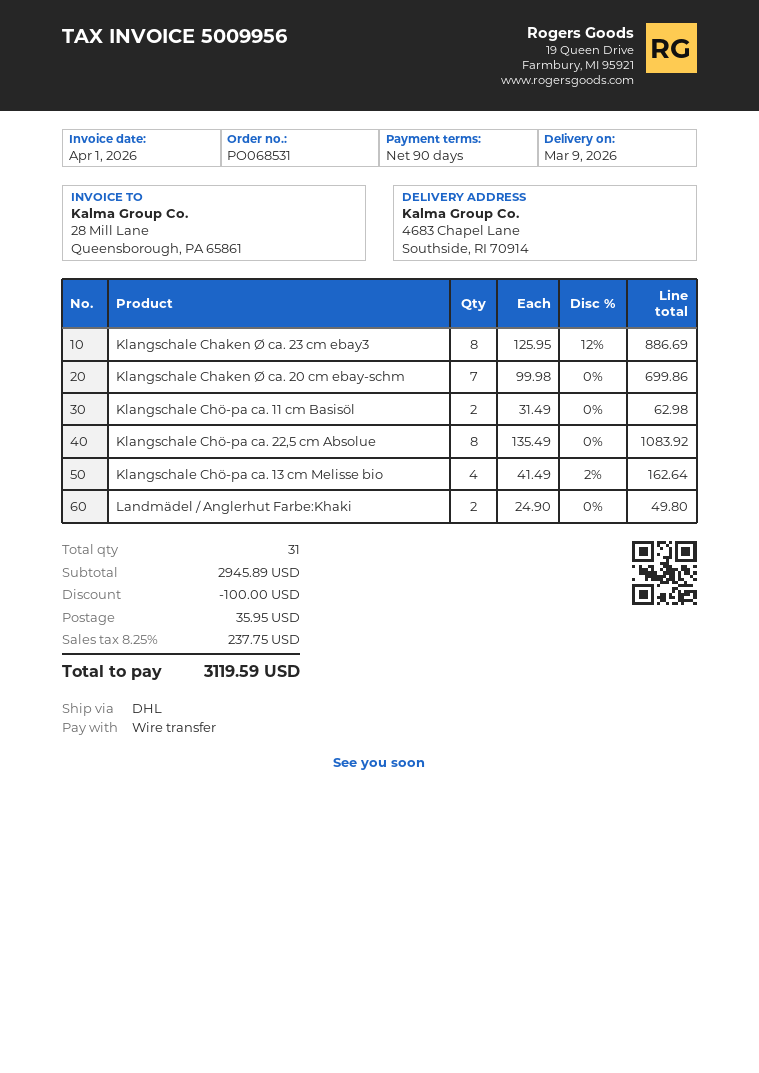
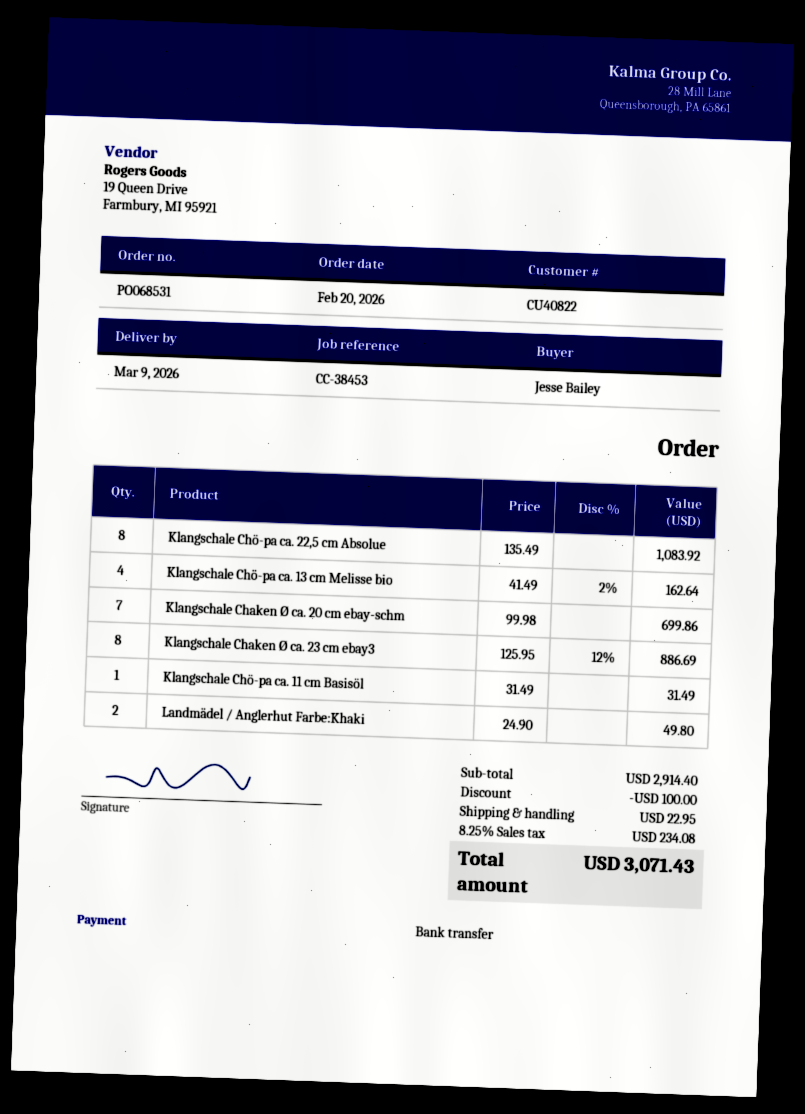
Klangschale Chö-pa ca. 11 cm Basisöl: 2 x 31.49 = 62.98 -> 1 x 31.49 = 31.49
subtotal: 2945.89 -> 2914.40
shipping: 35.95 -> 22.95
tax: 8.25% = 237.75 -> 8.25% = 234.08
total: 3119.59 -> 3071.43

